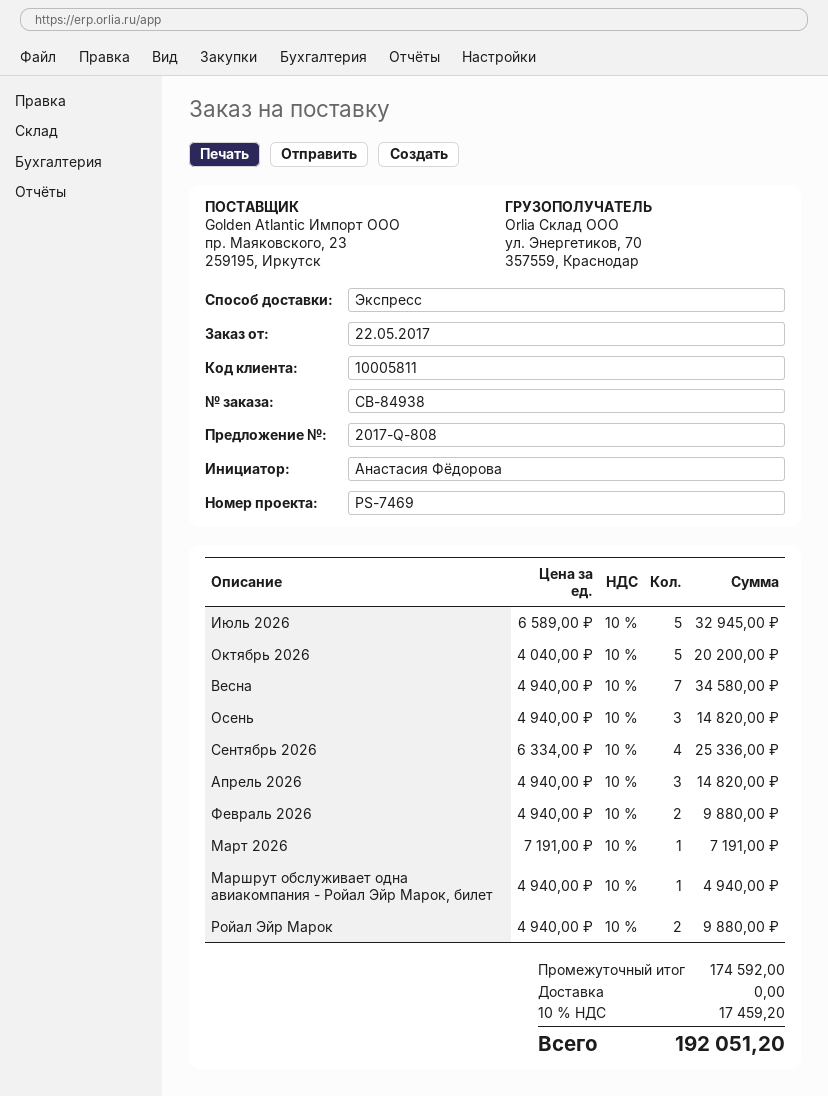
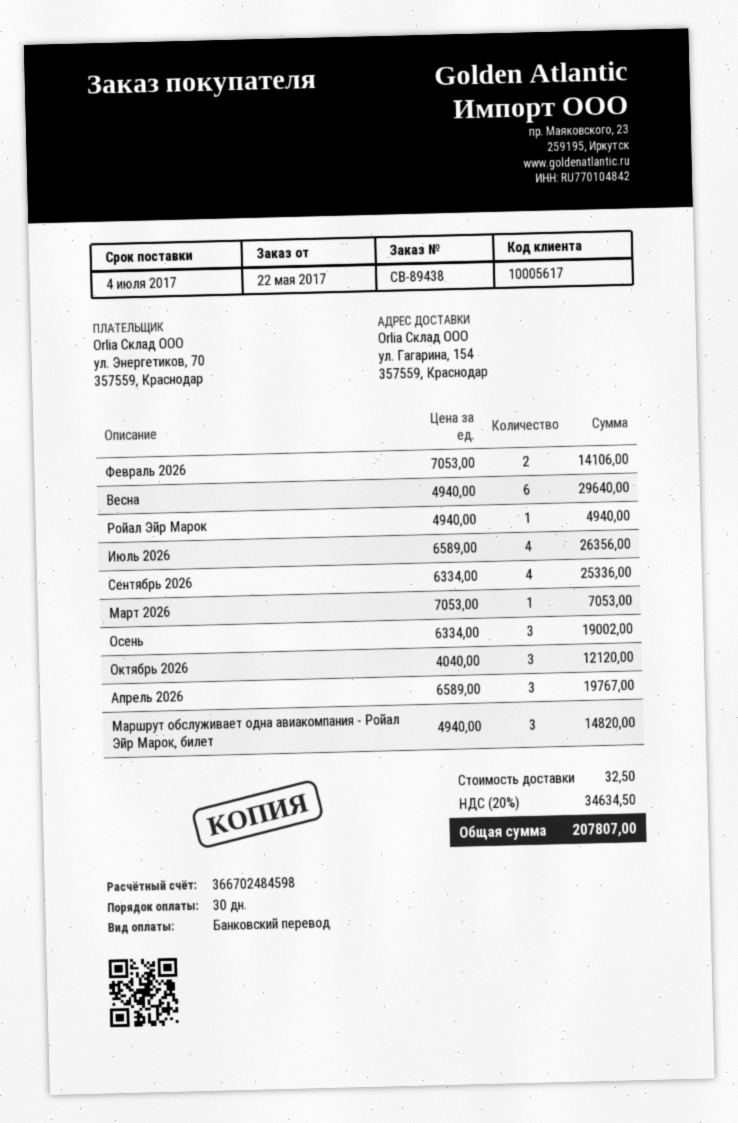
order number: CB-84938 -> CB-89438
customer number: 10005811 -> 10005617
ship to: ул. Энергетиков, 70, 357559, Краснодар -> ул. Гагарина, 154, 357559, Краснодар
Июль 2026: 5 x 6589.00 = 32945.00 -> 4 x 6589.00 = 26356.00
Октябрь 2026: 5 x 4040.00 = 20200.00 -> 3 x 4040.00 = 12120.00
Весна: 7 x 4940.00 = 34580.00 -> 6 x 4940.00 = 29640.00
Осень: 3 x 4940.00 = 14820.00 -> 3 x 6334.00 = 19002.00
Апрель 2026: 3 x 4940.00 = 14820.00 -> 3 x 6589.00 = 19767.00
Февраль 2026: 2 x 4940.00 = 9880.00 -> 2 x 7053.00 = 14106.00
Март 2026: 1 x 7191.00 = 7191.00 -> 1 x 7053.00 = 7053.00
Маршрут обслуживает одна авиакомпания - Ройал Эйр Марок, билет: 1 x 4940.00 = 4940.00 -> 3 x 4940.00 = 14820.00
Ройал Эйр Марок: 2 x 4940.00 = 9880.00 -> 1 x 4940.00 = 4940.00
shipping: 0.00 -> 32.50
tax: 10% = 17459.20 -> 20% = 34634.50
total: 192051.20 -> 207807.00

